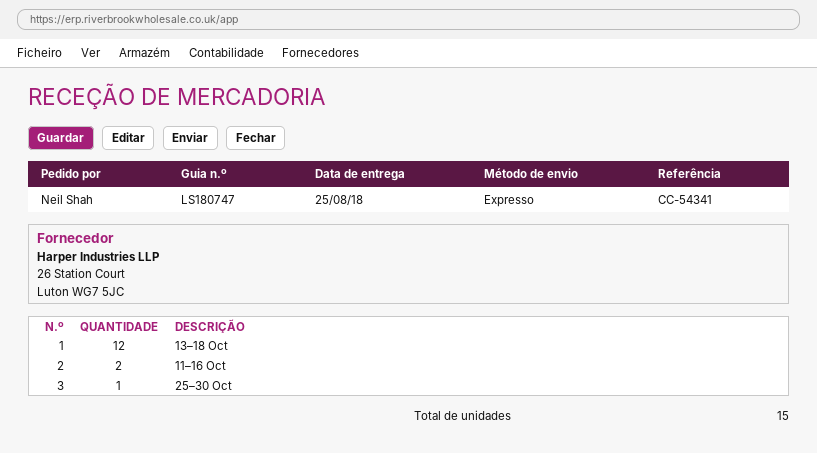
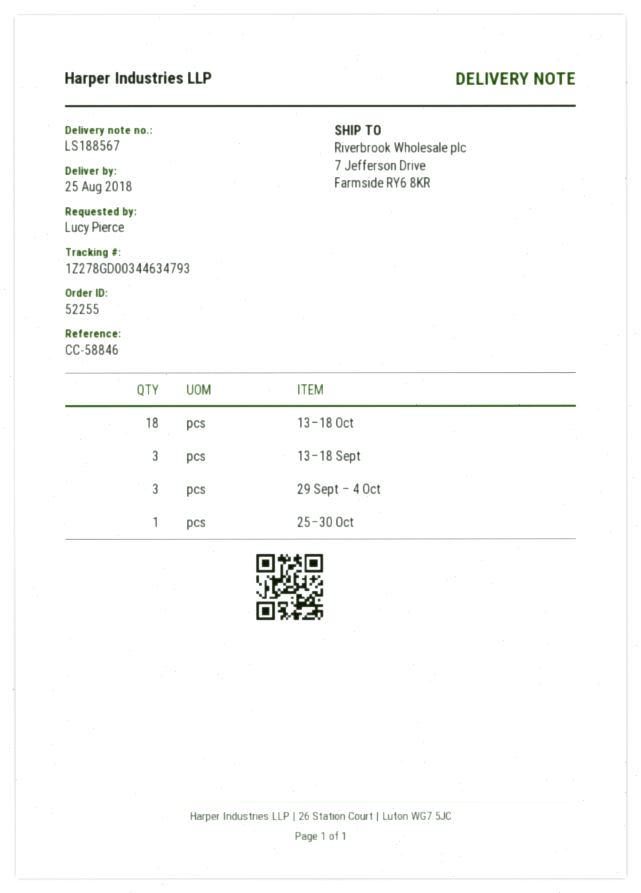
delivery note number: LS180747 -> LS188567
reference: CC-54341 -> CC-58846
ordered by: Neil Shah -> Lucy Pierce
13–18 Oct: 12 -> 18
11–16 Oct: 2 -> none
13–18 Sept: none -> 3
29 Sept – 4 Oct: none -> 3

